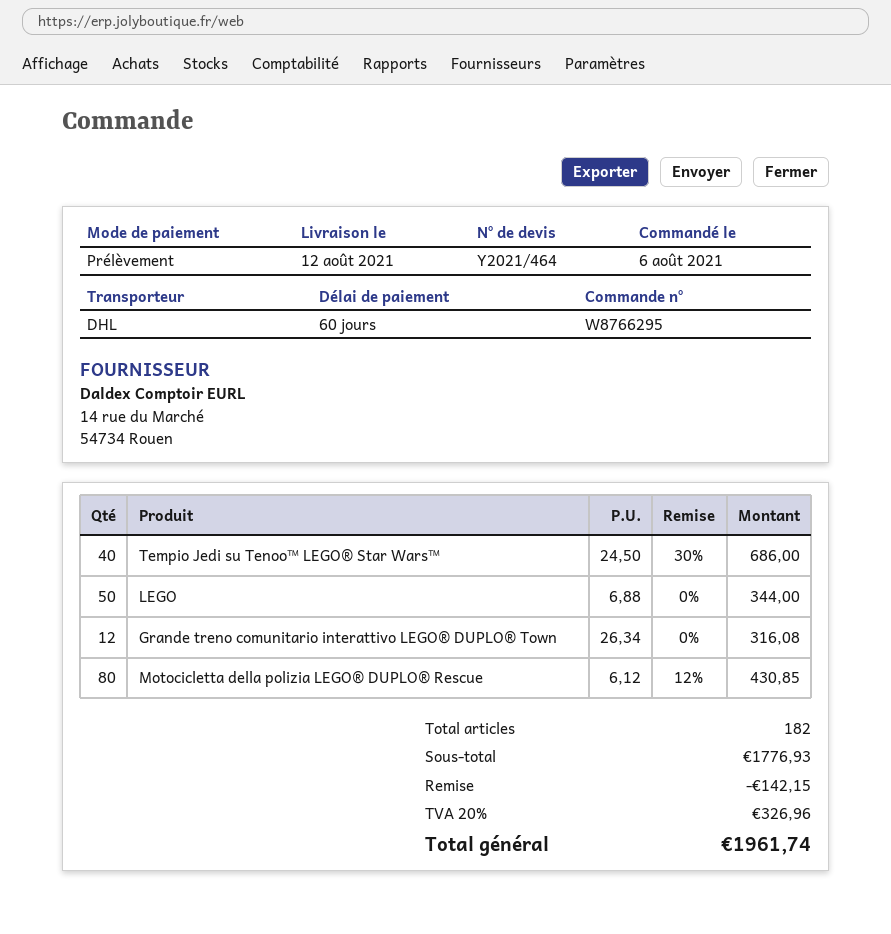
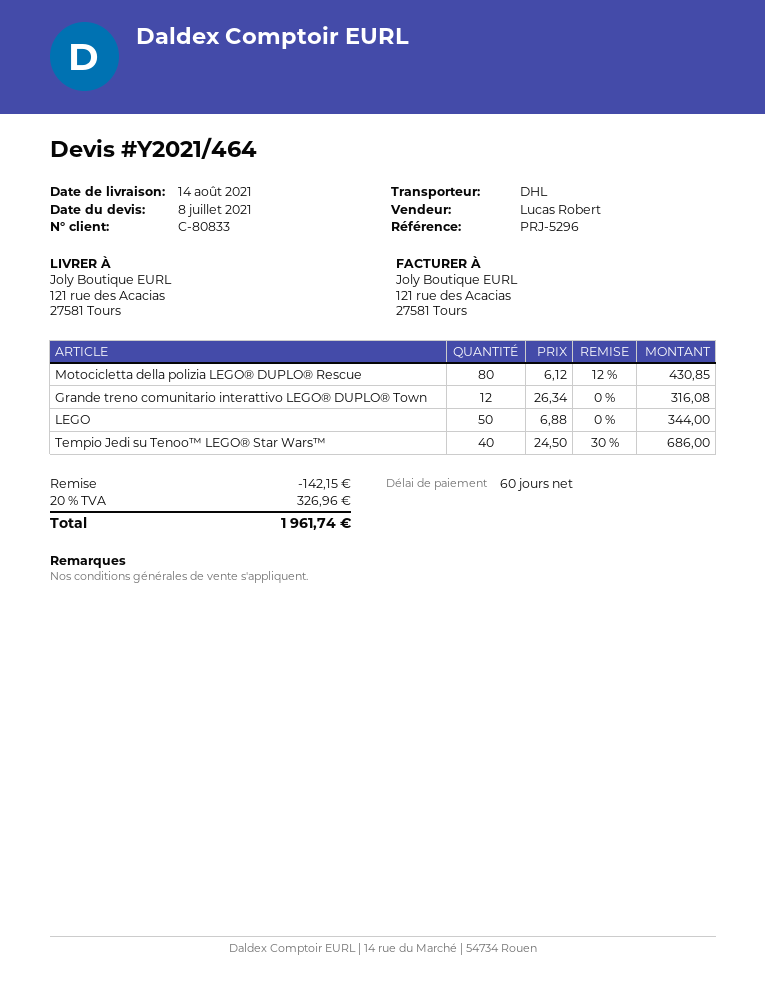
delivery date: 2021-08-12 -> 2021-08-14

